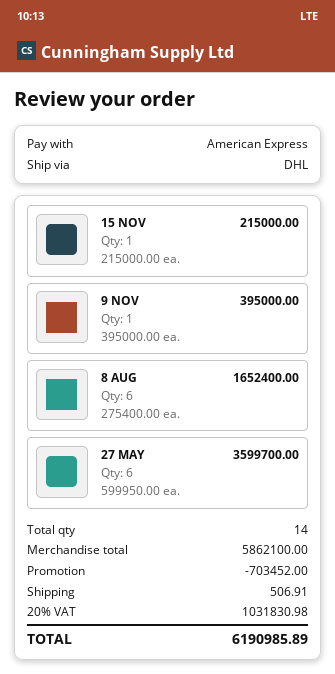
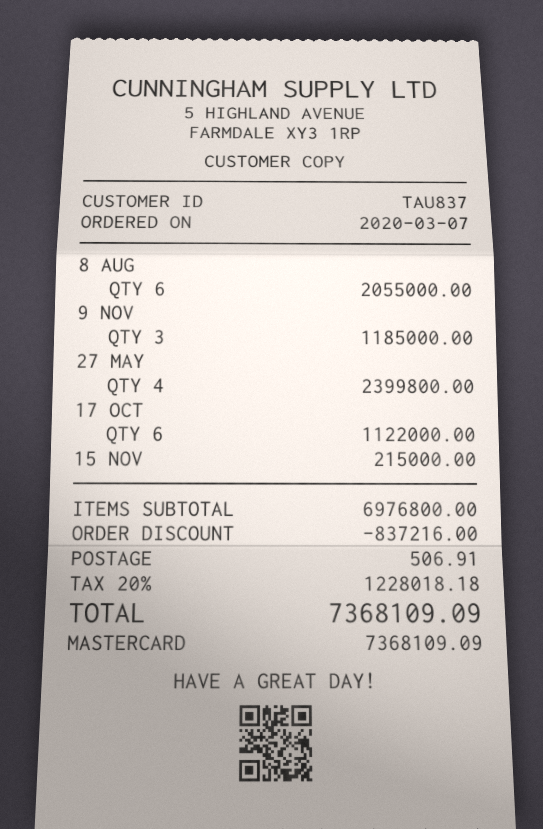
payment method: American Express -> Mastercard
9 NOV: 1 for 395000.00 -> 3 for 1185000.00
8 AUG: 6 for 1652400.00 -> 6 for 2055000.00
27 MAY: 6 for 3599700.00 -> 4 for 2399800.00
17 OCT: none -> 6 for 1122000.00
subtotal: 5862100.00 -> 6976800.00
discount: 703452.00 -> 837216.00
tax: 20% = 1031830.98 -> 20% = 1228018.18
total: 6190985.89 -> 7368109.09

